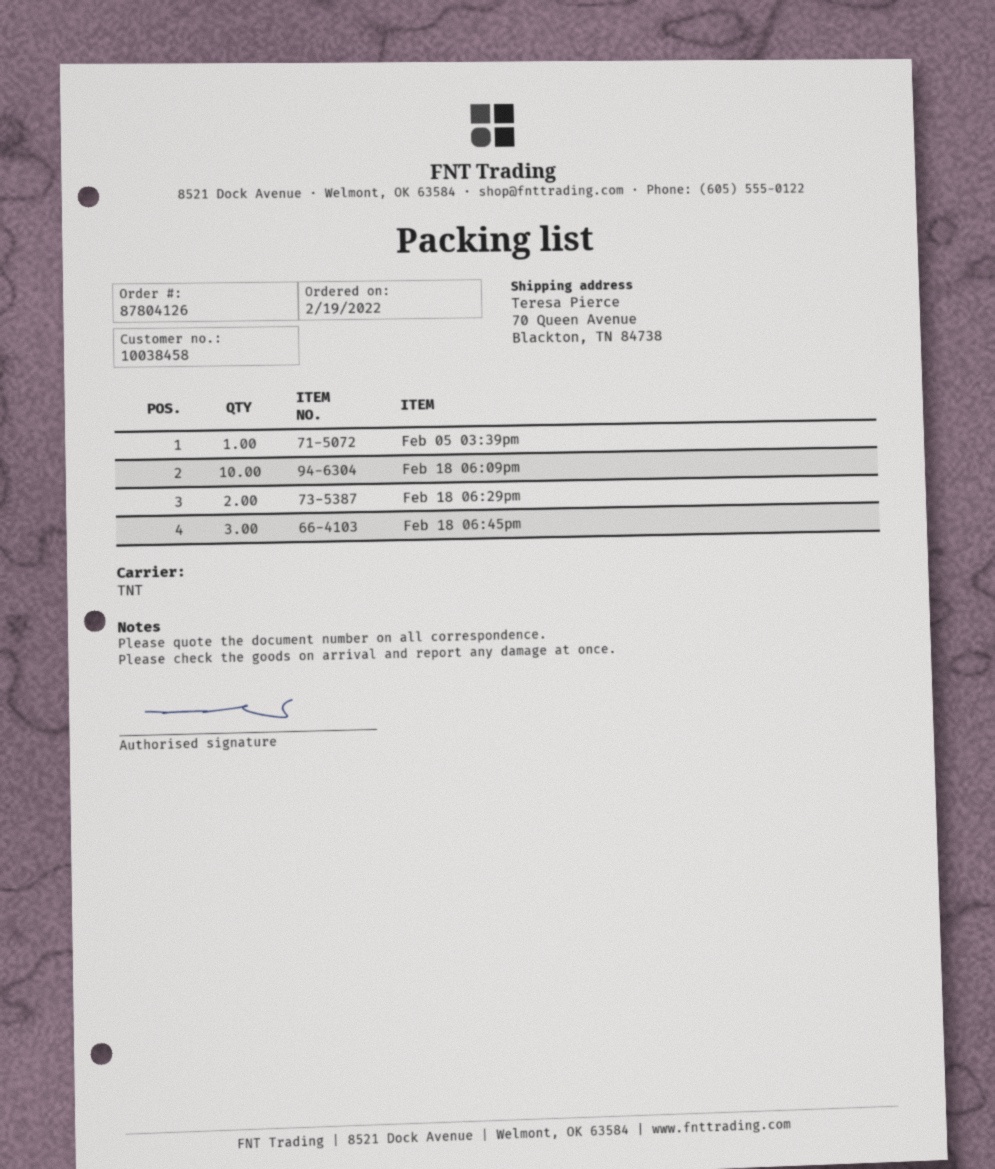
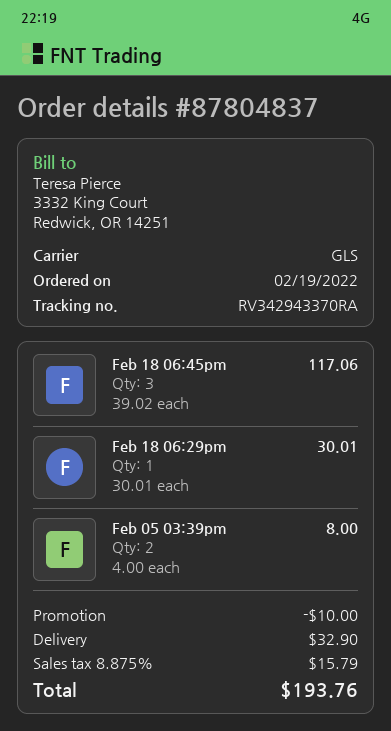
order number: 87804126 -> 87804837
shipping method: TNT -> GLS
Feb 05 03:39pm: 1 -> 2
Feb 18 06:09pm: 10 -> none
Feb 18 06:29pm: 2 -> 1

